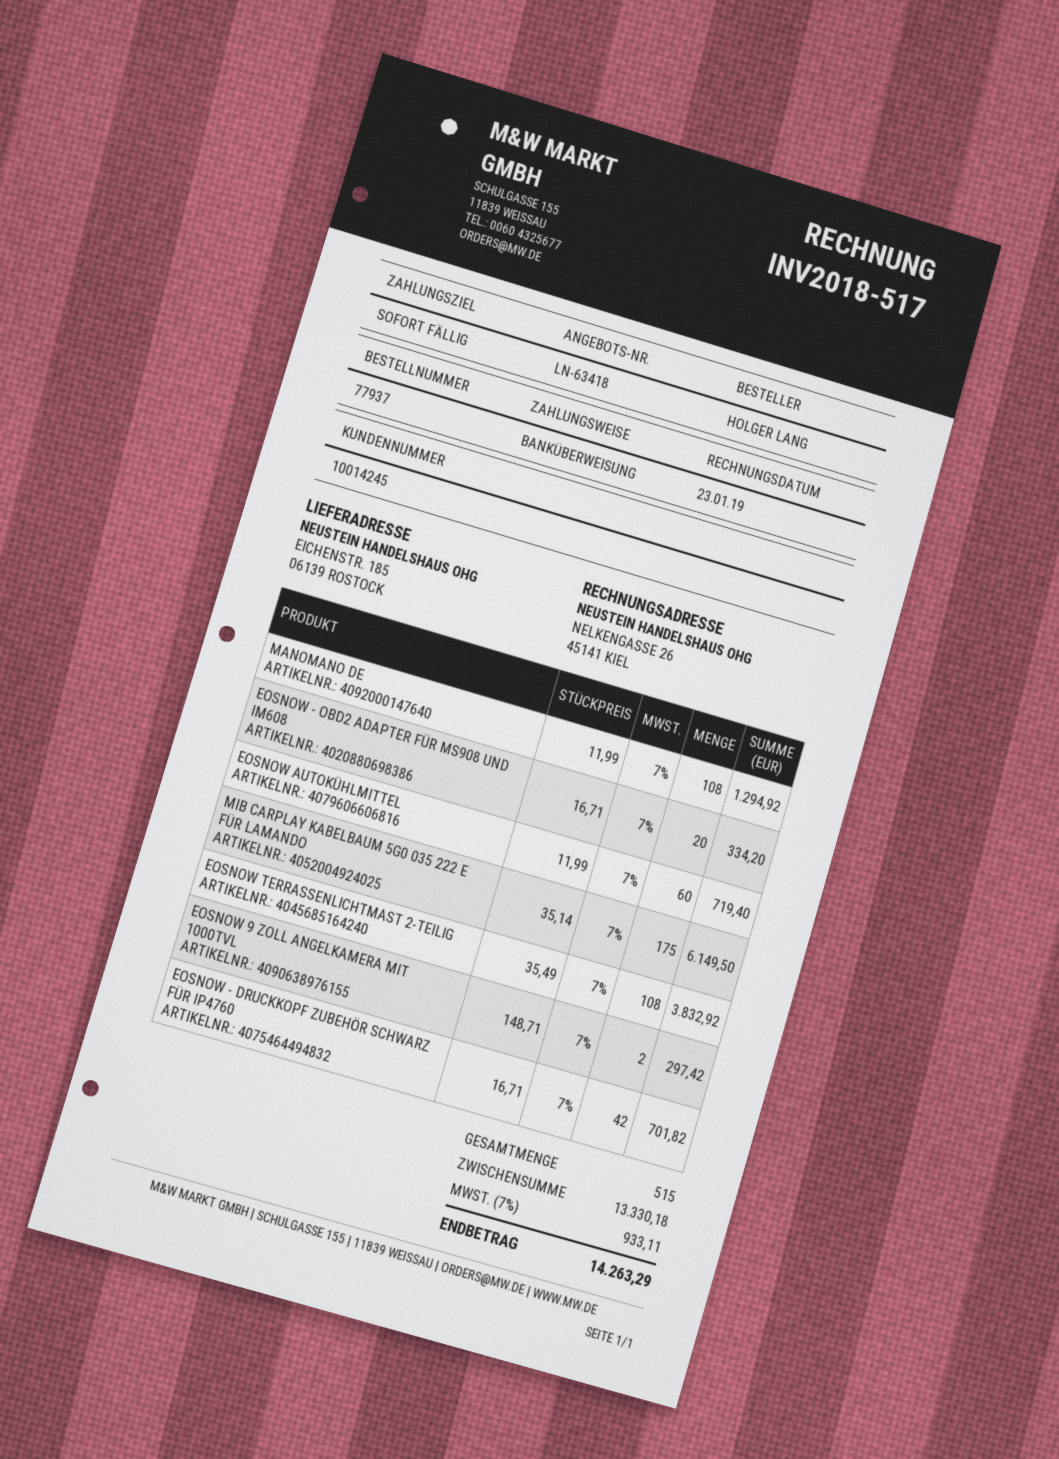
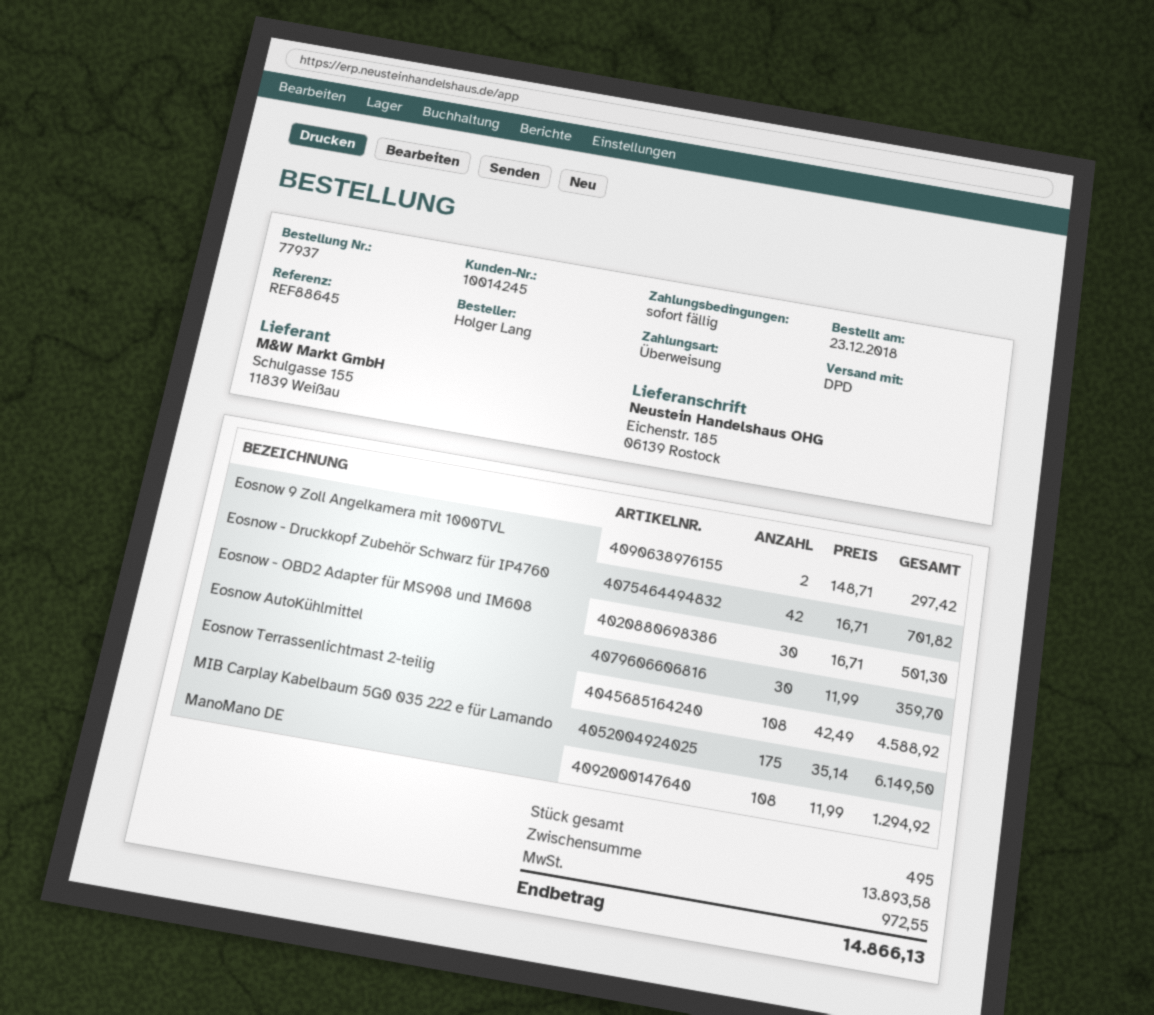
EOSNOW - OBD2 ADAPTER FÜR MS908 UND IM608: 20 x 16.71 = 334.20 -> 30 x 16.71 = 501.30
EOSNOW AUTOKÜHLMITTEL: 60 x 11.99 = 719.40 -> 30 x 11.99 = 359.70
EOSNOW TERRASSENLICHTMAST 2-TEILIG: 108 x 35.49 = 3832.92 -> 108 x 42.49 = 4588.92
total quantity: 515 -> 495
subtotal: 13330.18 -> 13893.58
tax: 933.11 -> 972.55
total: 14263.29 -> 14866.13

